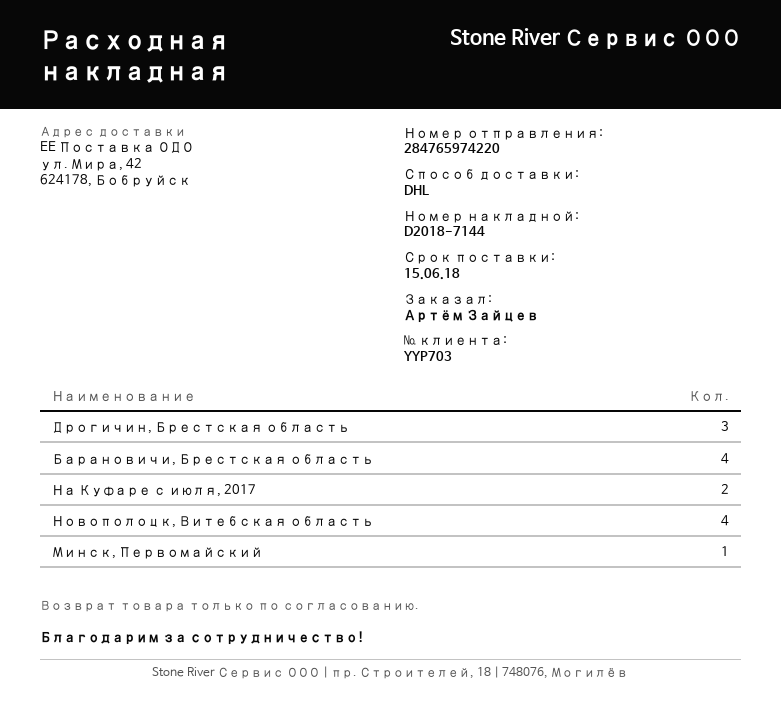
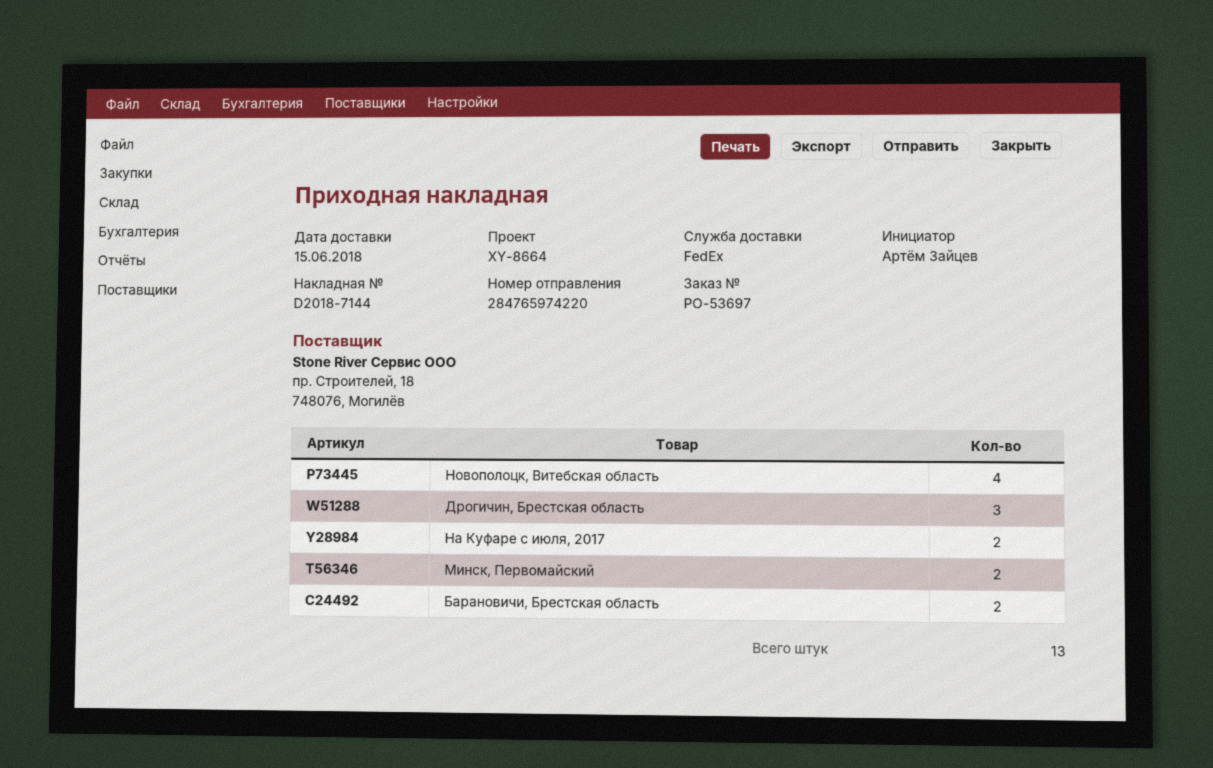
shipping method: DHL -> FedEx
Барановичи, Брестская область: 4 -> 2
Минск, Первомайский: 1 -> 2

